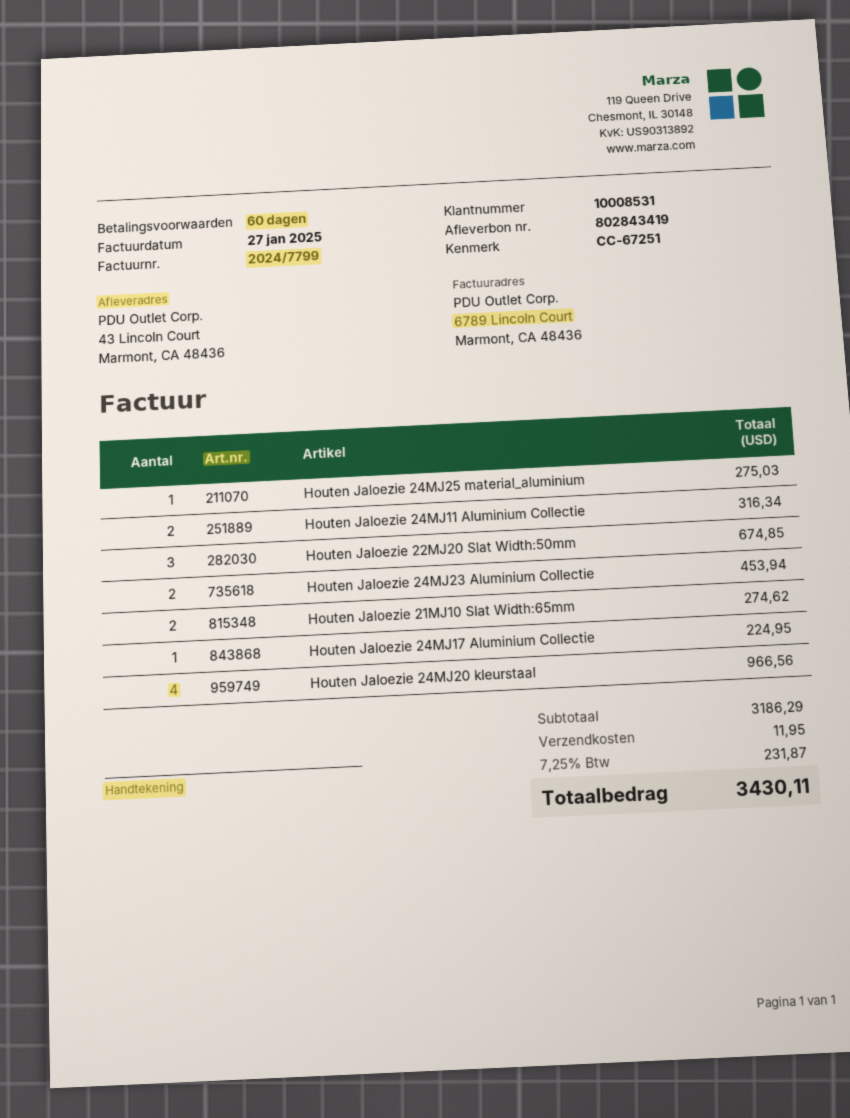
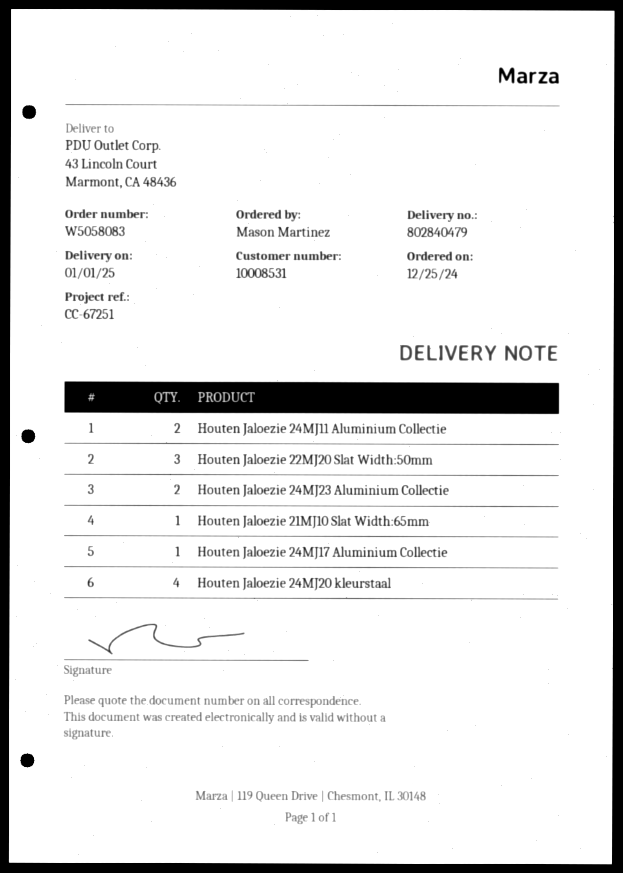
delivery note number: 802843419 -> 802840479
Houten Jaloezie 24MJ25 material_aluminium: 1 -> none
Houten Jaloezie 21MJ10 Slat Width:65mm: 2 -> 1

